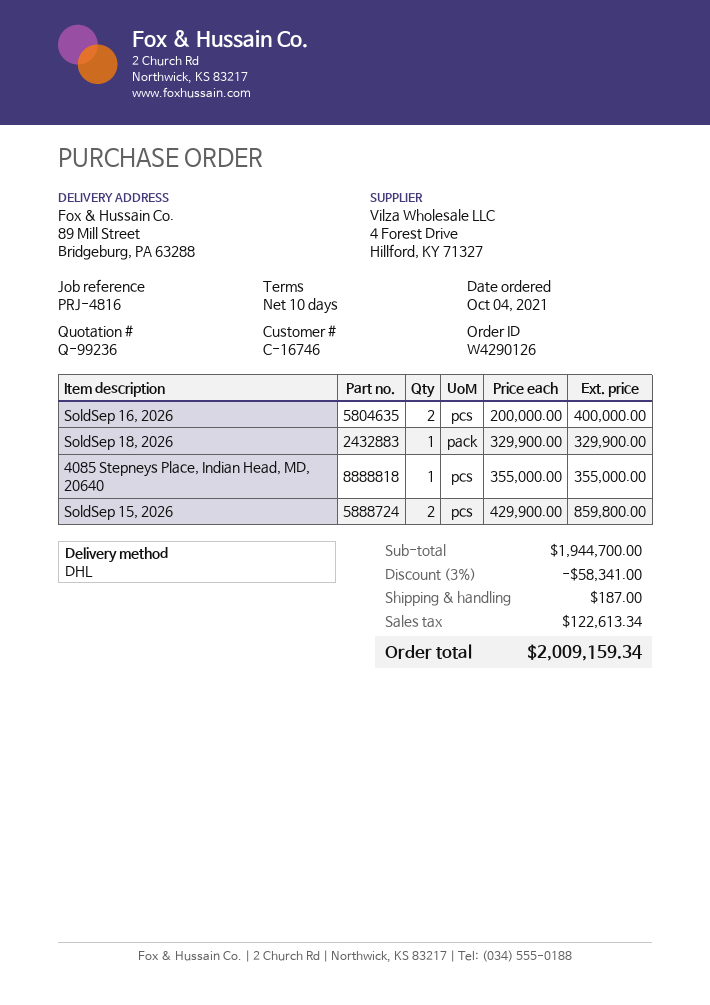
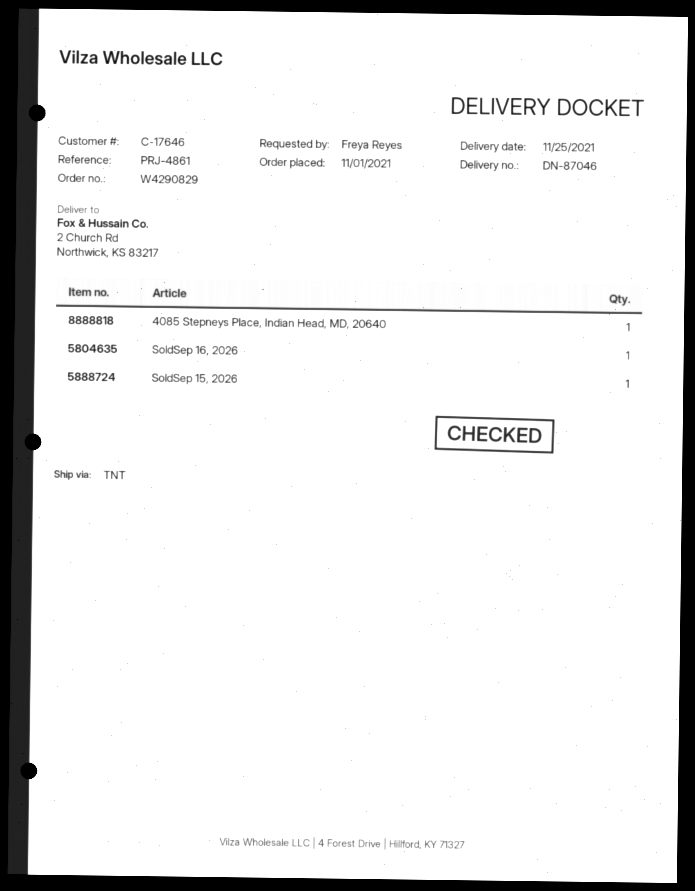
order number: W4290126 -> W4290829
order date: 2021-10-04 -> 2021-11-01
customer number: C-16746 -> C-17646
reference: PRJ-4816 -> PRJ-4861
shipping method: DHL -> TNT
ship to: 89 Mill Street, Bridgeburg, PA 63288 -> 2 Church Rd, Northwick, KS 83217
SoldSep 16, 2026: 2 -> 1
SoldSep 18, 2026: 1 -> none
SoldSep 15, 2026: 2 -> 1

